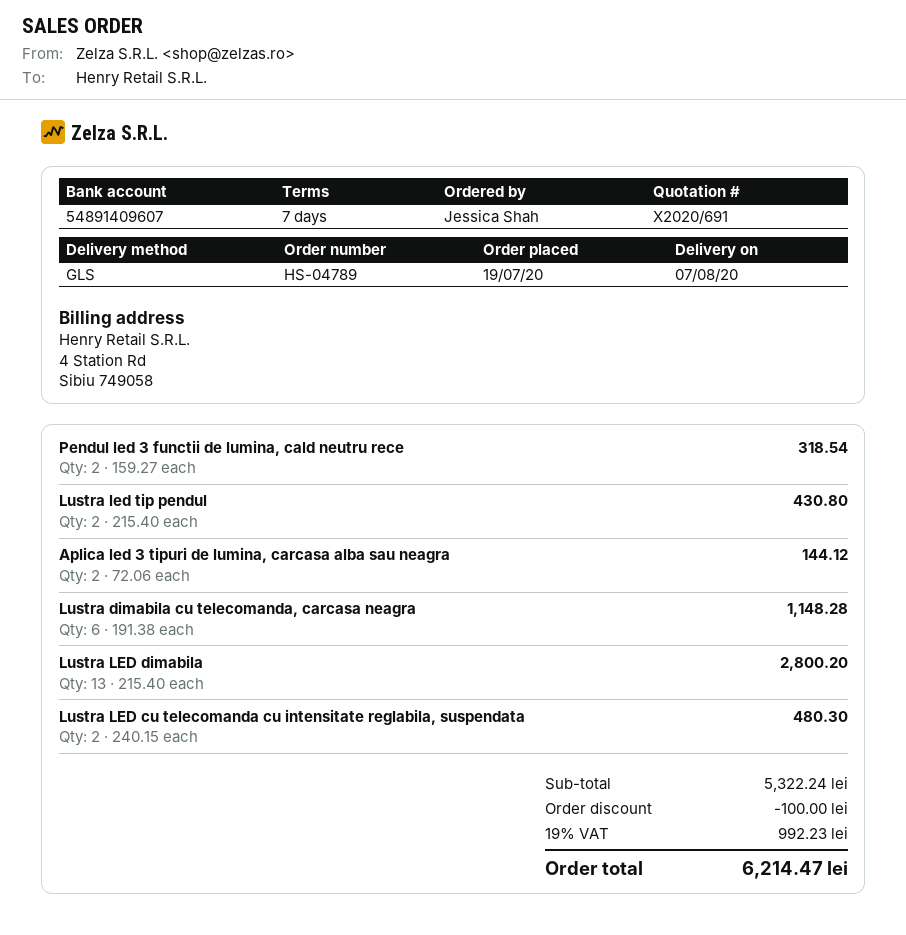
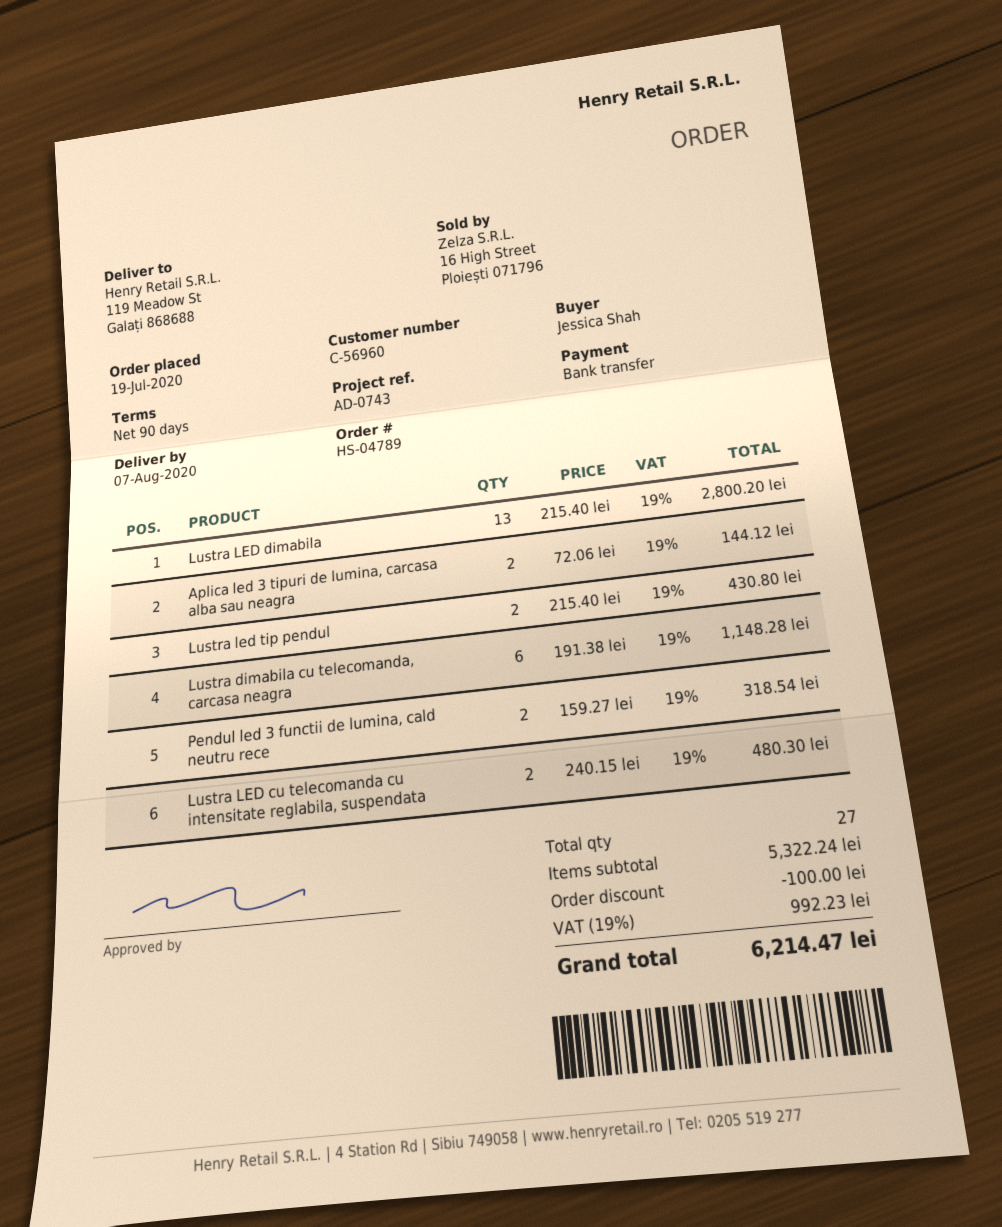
payment terms: 7 days -> 90 days

